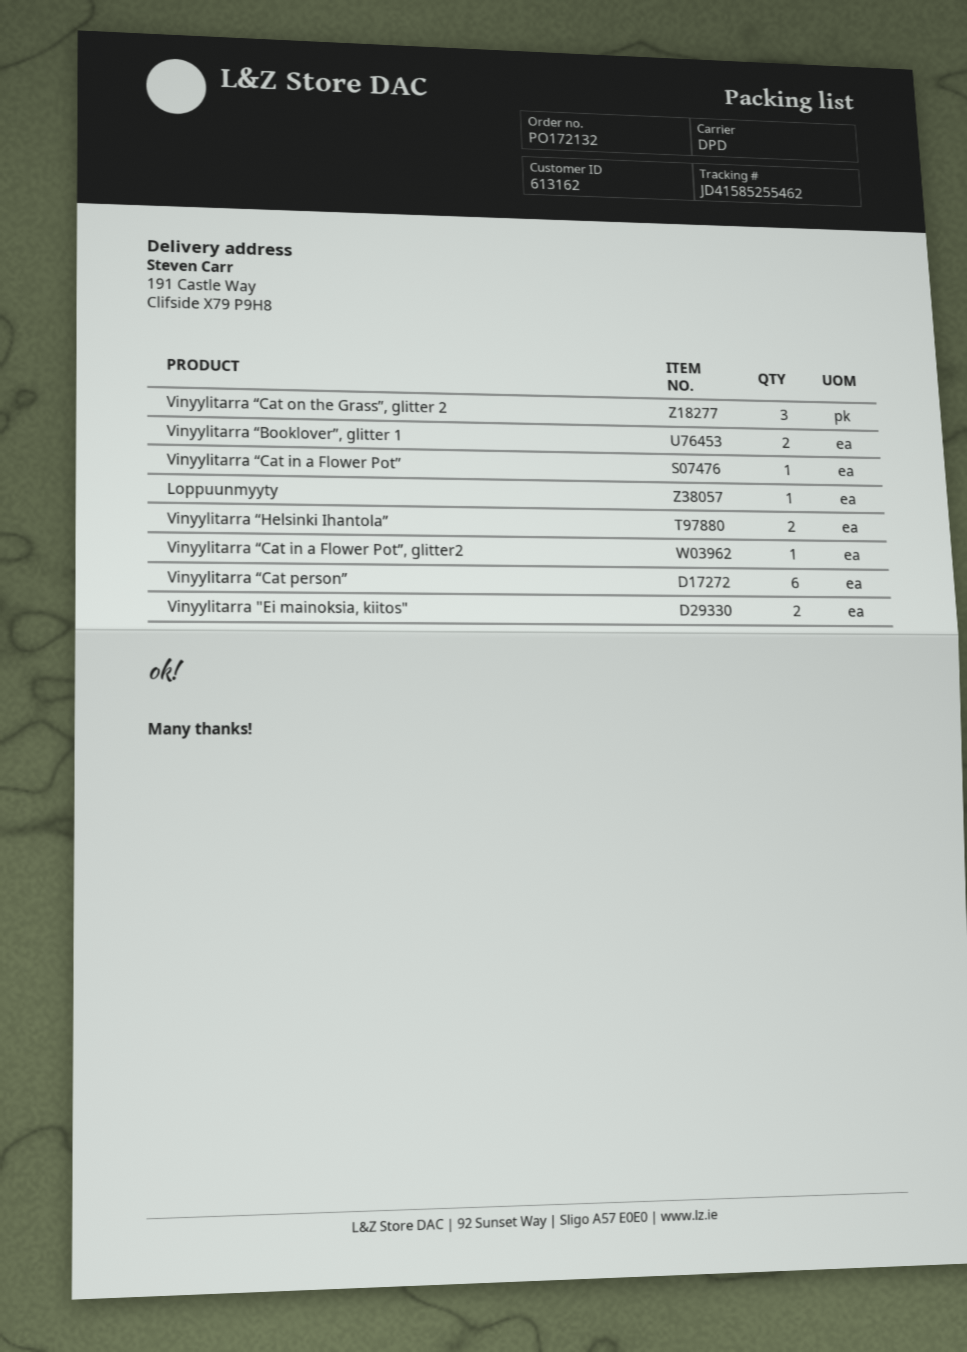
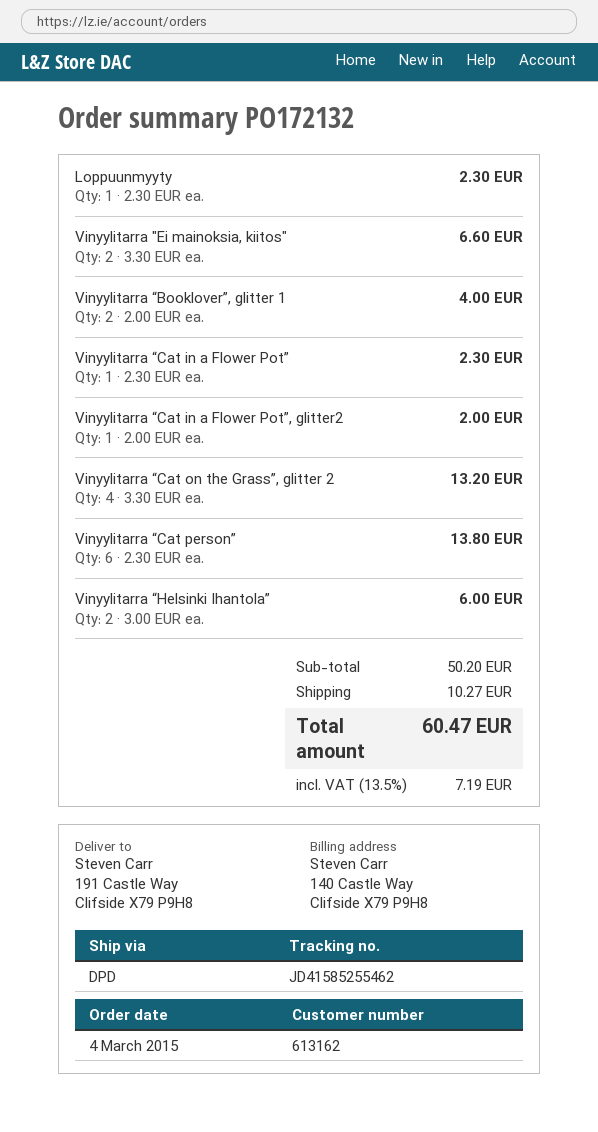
Vinyylitarra “Cat on the Grass”, glitter 2: 3 -> 4

